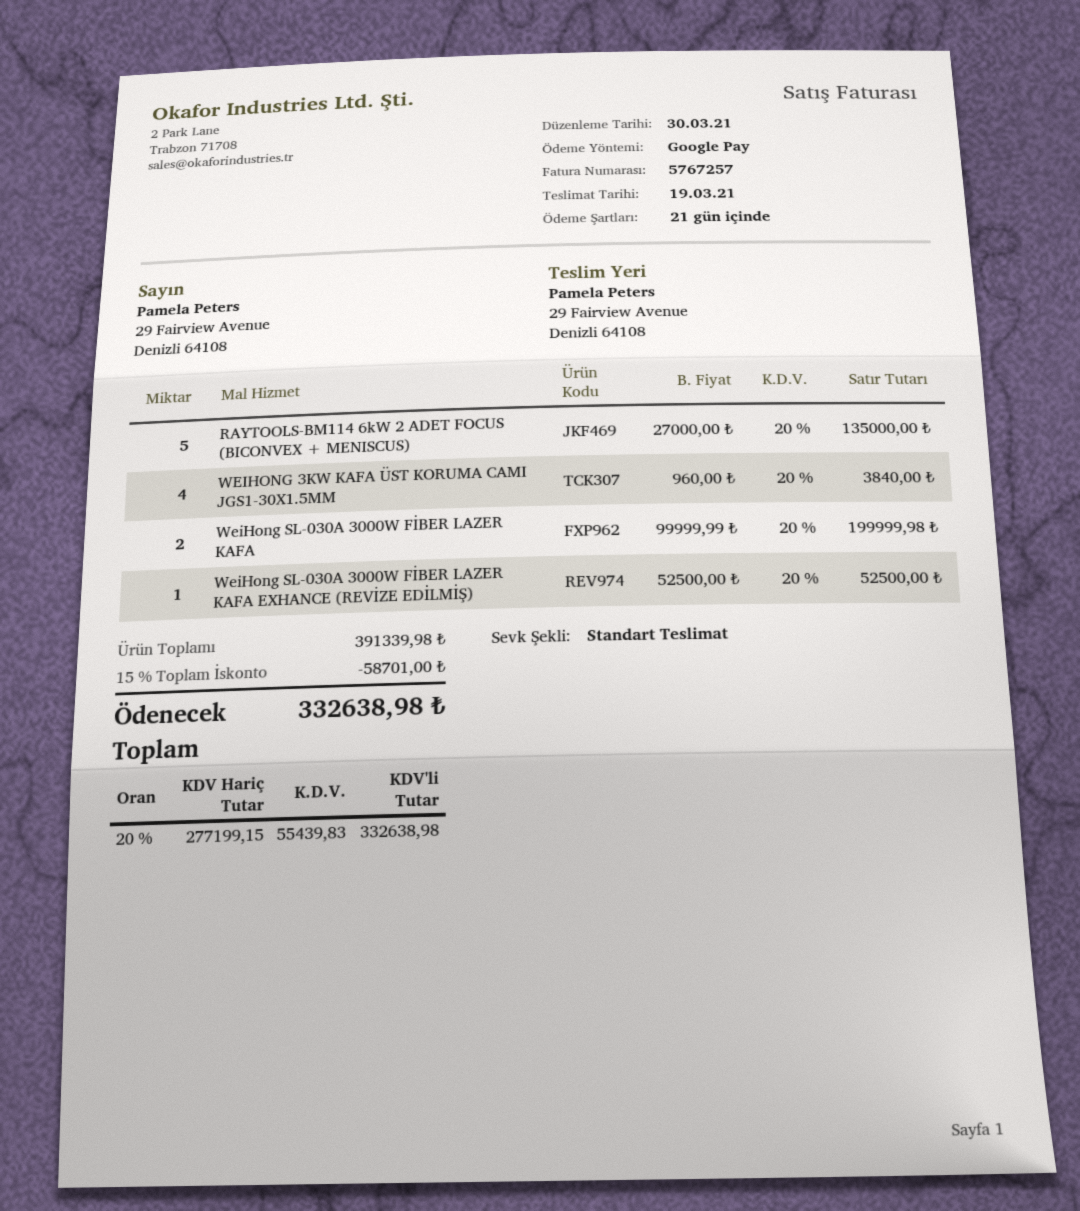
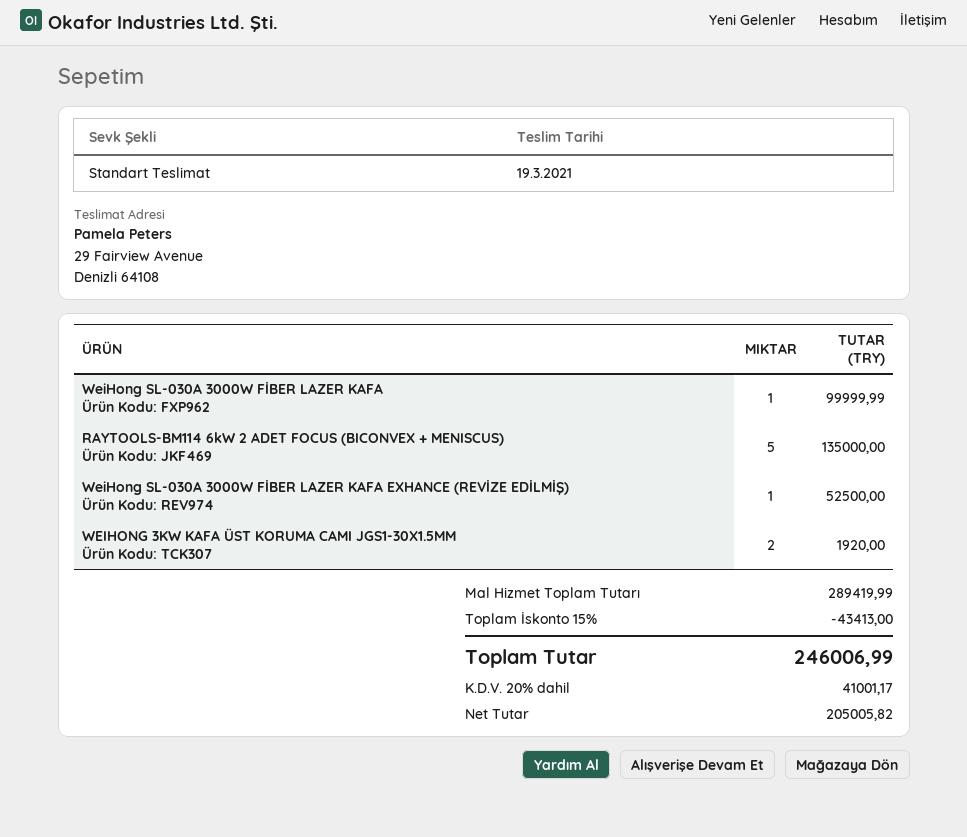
WEIHONG 3KW KAFA ÜST KORUMA CAMI JGS1-30X1.5MM: 4 for 3840.00 -> 2 for 1920.00
WeiHong SL-030A 3000W FİBER LAZER KAFA: 2 for 199999.98 -> 1 for 99999.99
subtotal: 391339.98 -> 289419.99
discount: 15% = 58701.00 -> 15% = 43413.00
net: 277199.15 -> 205005.82
tax: 20% = 55439.83 -> 20% = 41001.17
total: 332638.98 -> 246006.99

